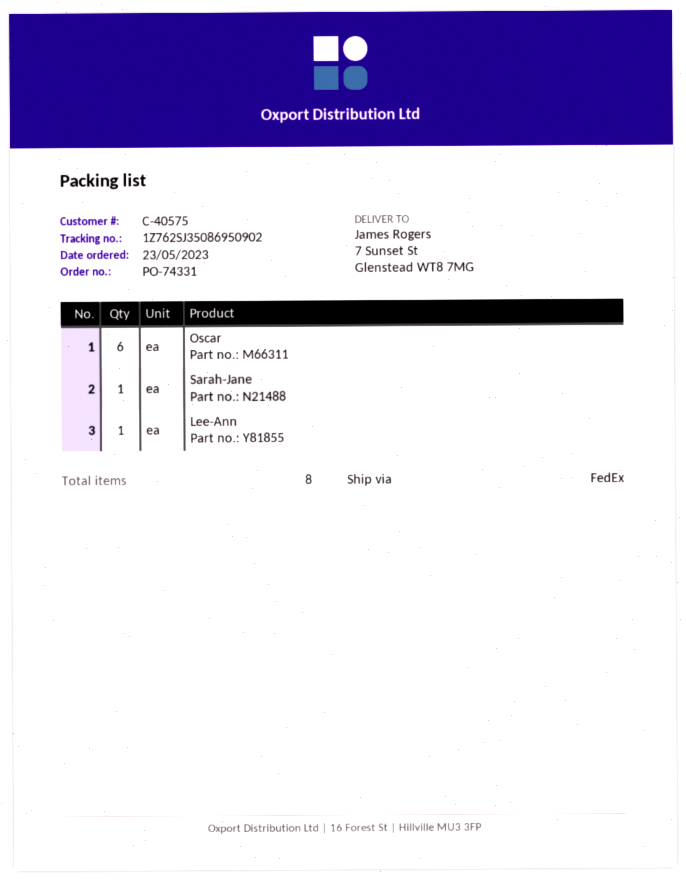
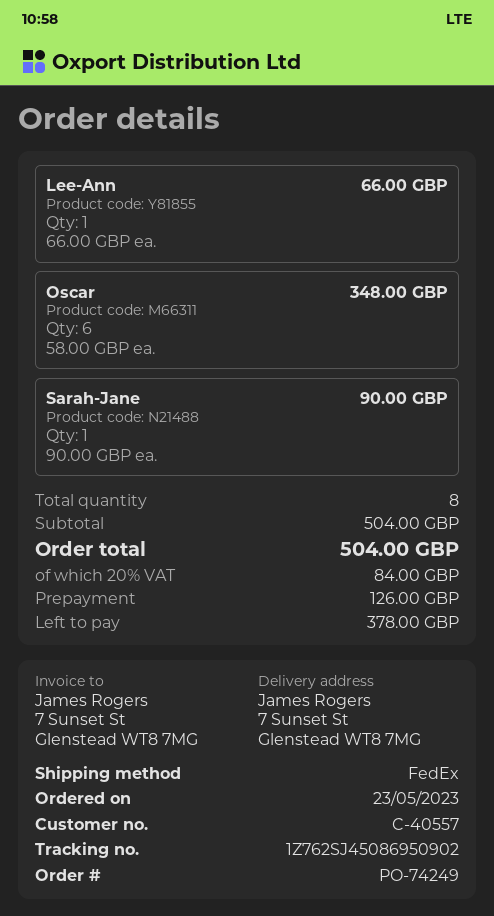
order number: PO-74331 -> PO-74249
customer number: C-40575 -> C-40557
tracking number: 1Z762SJ35086950902 -> 1Z762SJ45086950902

